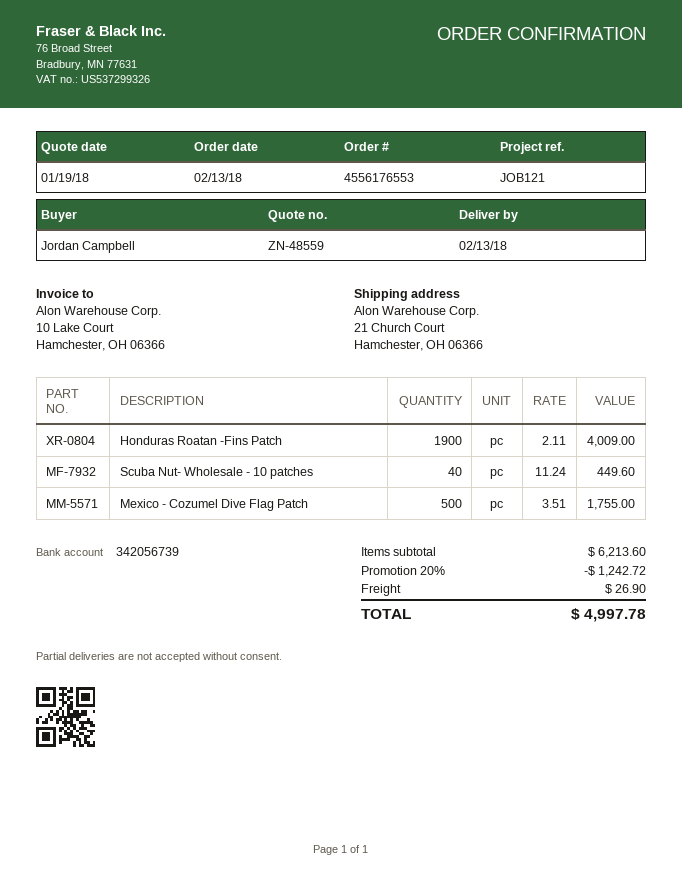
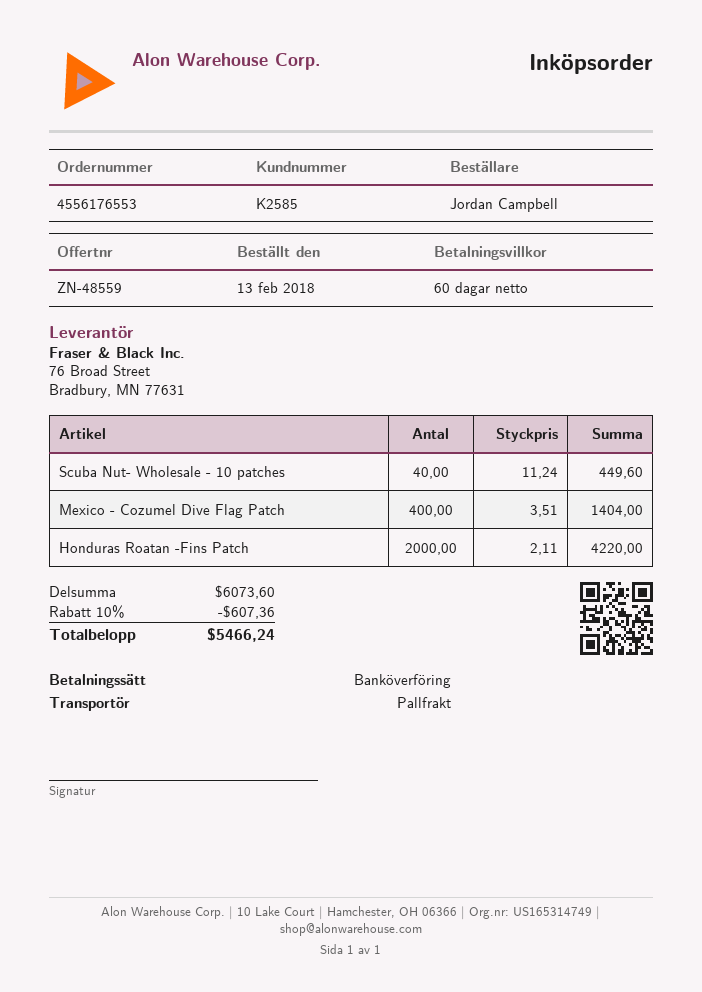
Honduras Roatan -Fins Patch: 1900 x 2.11 = 4009.00 -> 2000 x 2.11 = 4220.00
Mexico - Cozumel Dive Flag Patch: 500 x 3.51 = 1755.00 -> 400 x 3.51 = 1404.00
subtotal: 6213.60 -> 6073.60
discount: 20% = 1242.72 -> 10% = 607.36
shipping: 26.90 -> none
total: 4997.78 -> 5466.24

